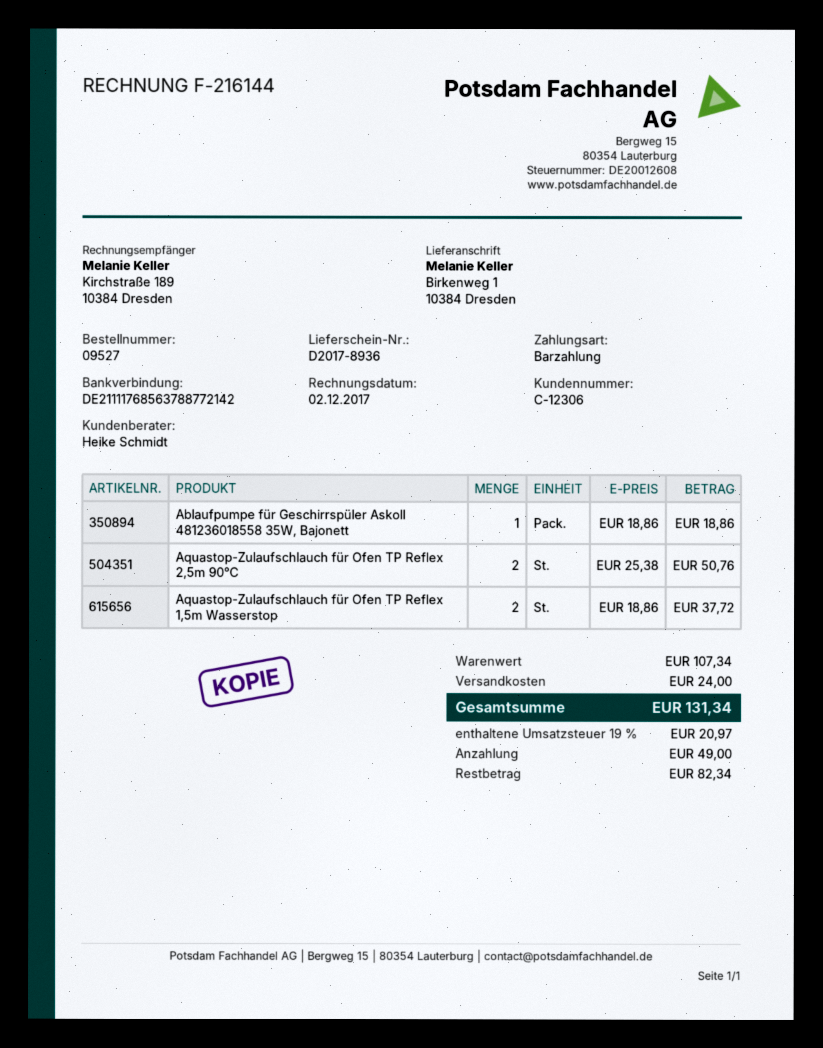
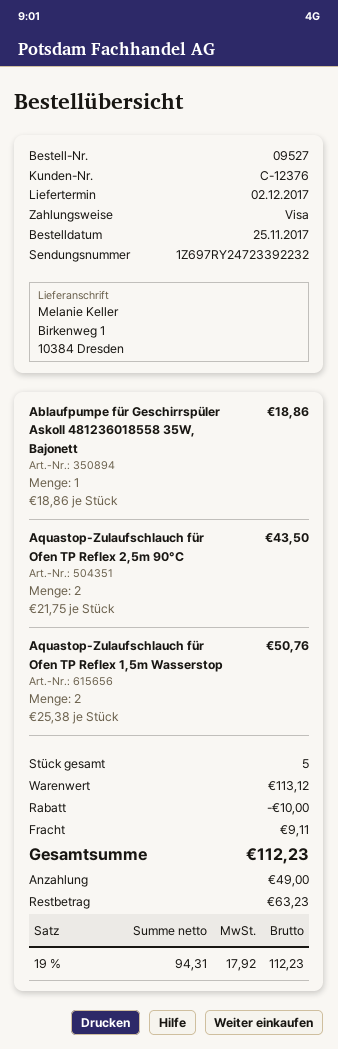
customer number: C-12306 -> C-12376
payment method: cash -> Visa
Aquastop-Zulaufschlauch für Ofen TP Reflex 2,5m 90°C: 2 x 25.38 = 50.76 -> 2 x 21.75 = 43.50
Aquastop-Zulaufschlauch für Ofen TP Reflex 1,5m Wasserstop: 2 x 18.86 = 37.72 -> 2 x 25.38 = 50.76
subtotal: 107.34 -> 113.12
discount: none -> 10.00
shipping: 24.00 -> 9.11
tax: 19% = 20.97 -> 19% = 17.92
total: 131.34 -> 112.23
balance: 82.34 -> 63.23

